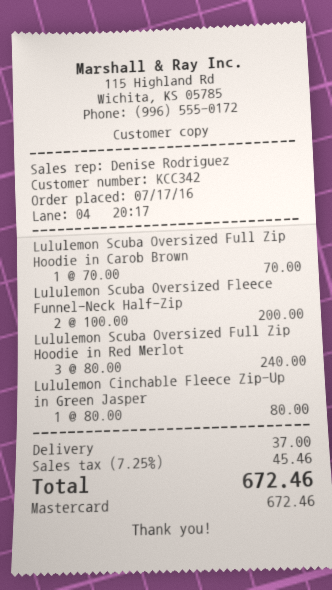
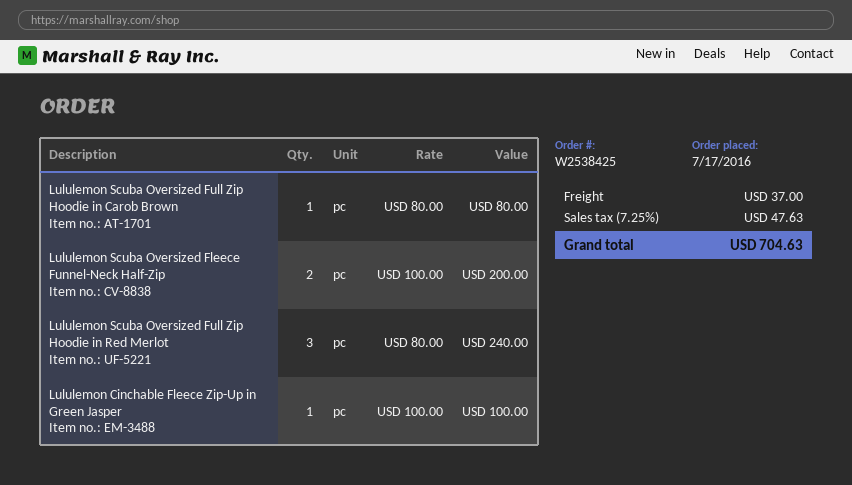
Lululemon Scuba Oversized Full Zip Hoodie in Carob Brown: 1 x 70.00 = 70.00 -> 1 x 80.00 = 80.00
Lululemon Cinchable Fleece Zip-Up in Green Jasper: 1 x 80.00 = 80.00 -> 1 x 100.00 = 100.00
tax: 7.25% = 45.46 -> 7.25% = 47.63
total: 672.46 -> 704.63

